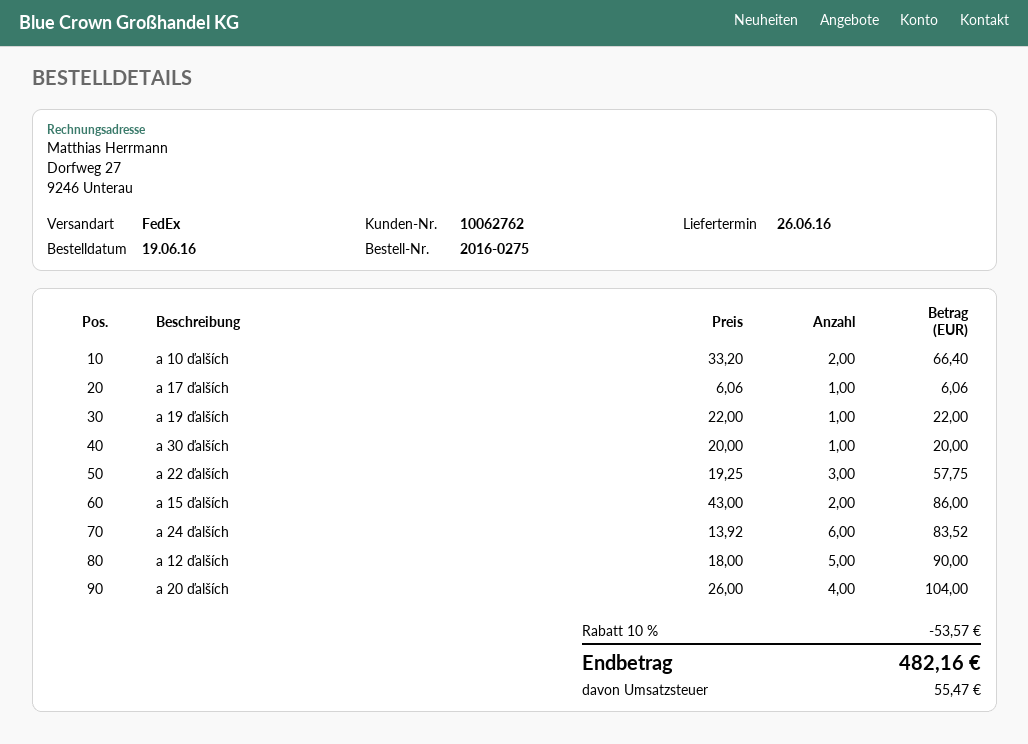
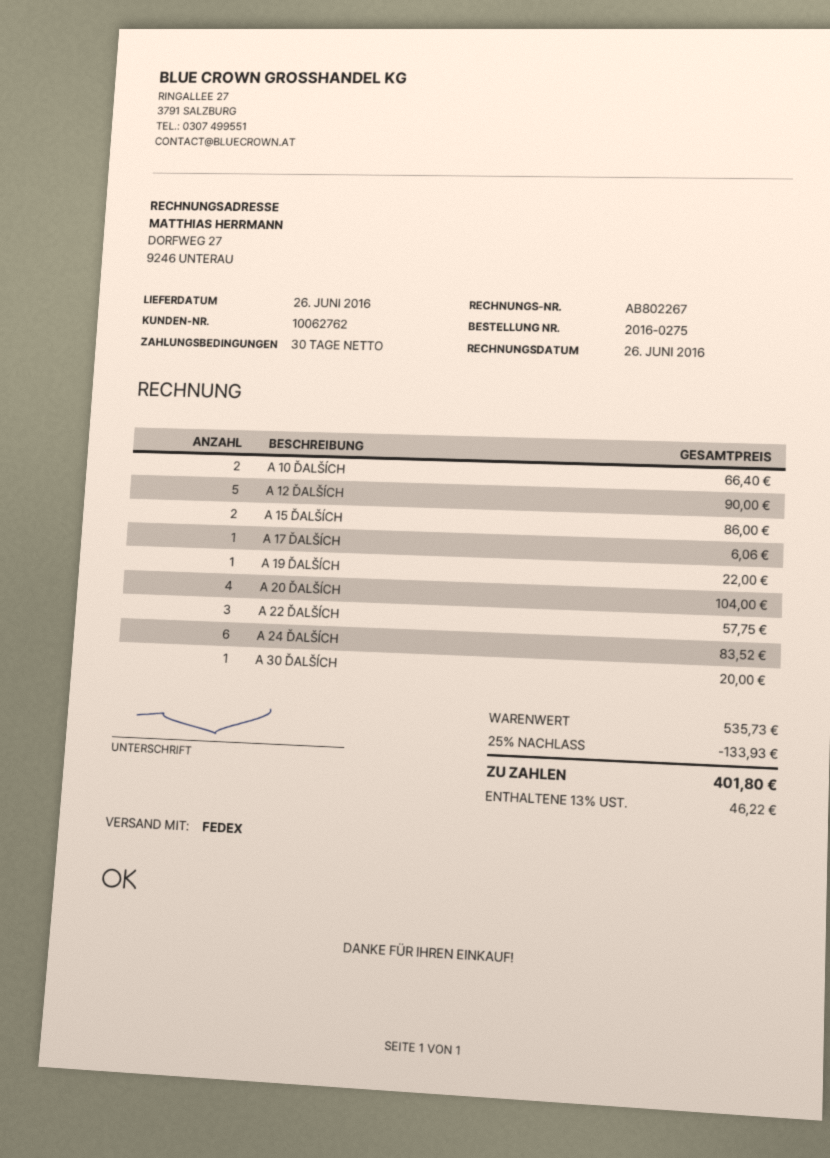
discount: 10% = 53.57 -> 25% = 133.93
tax: 55.47 -> 46.22
total: 482.16 -> 401.80

